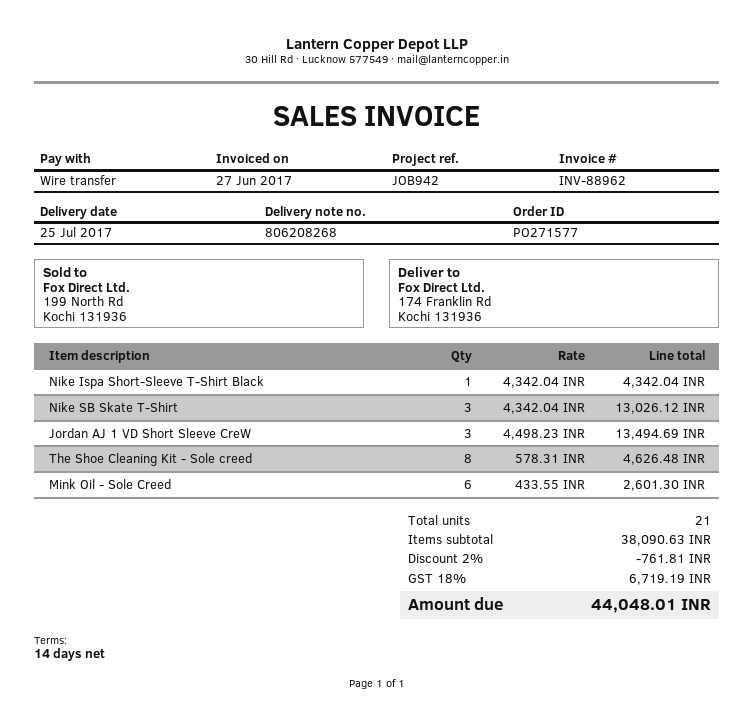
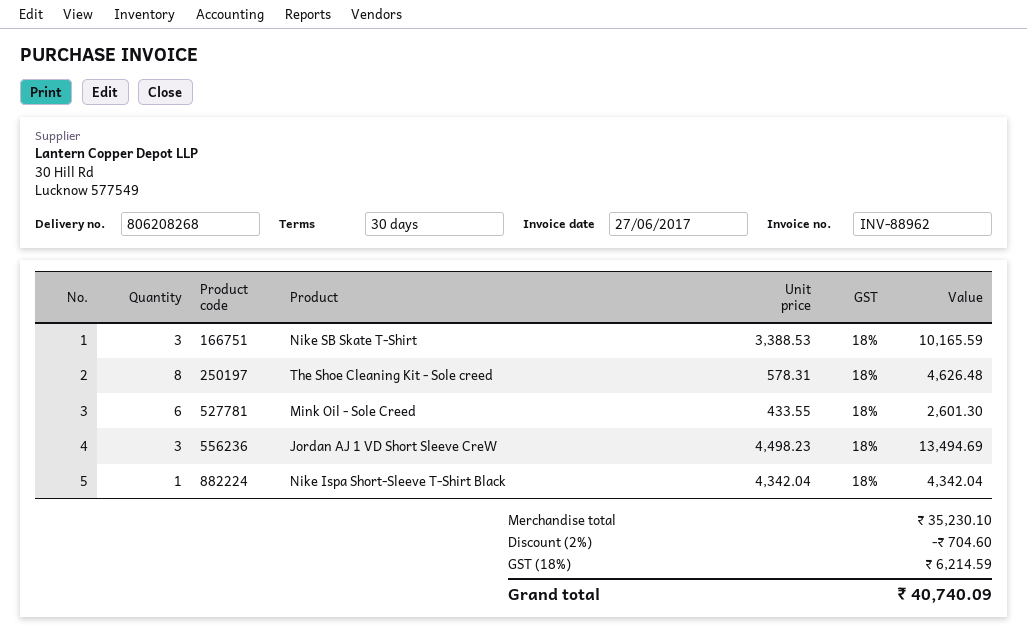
payment terms: 14 days -> 30 days
Nike SB Skate T-Shirt: 3 x 4342.04 = 13026.12 -> 3 x 3388.53 = 10165.59
subtotal: 38090.63 -> 35230.10
discount: 2% = 761.81 -> 2% = 704.60
tax: 18% = 6719.19 -> 18% = 6214.59
total: 44048.01 -> 40740.09

